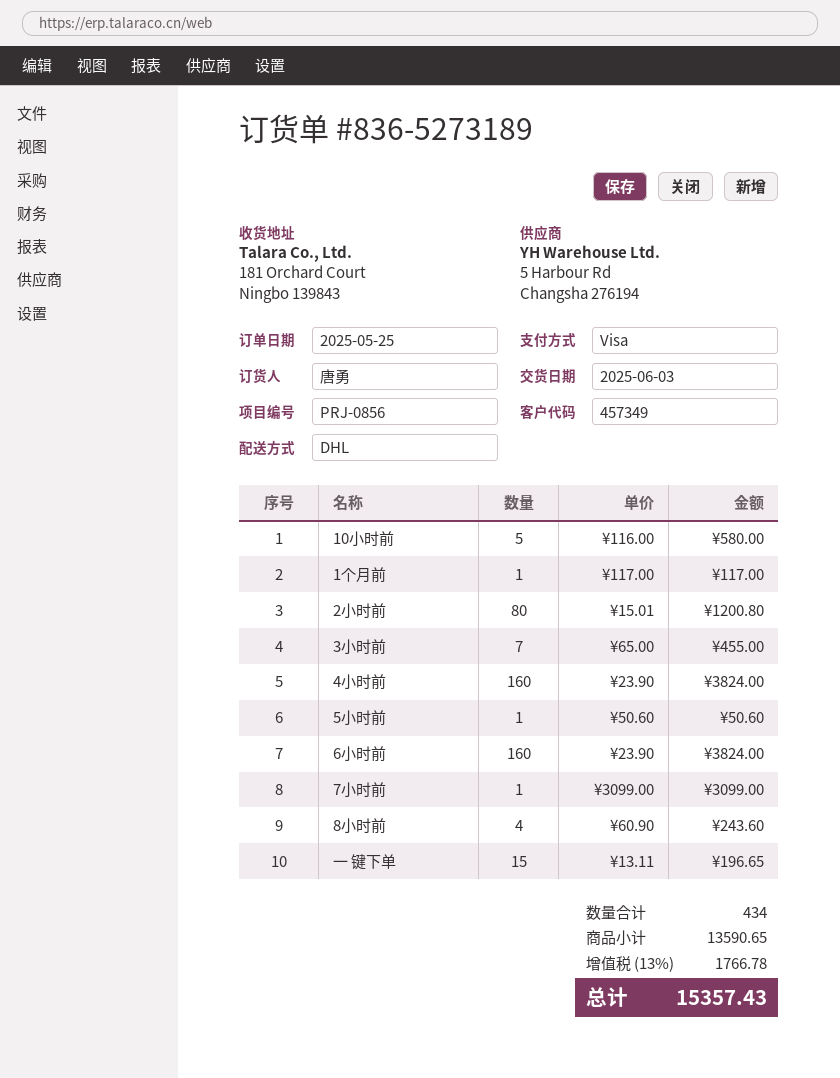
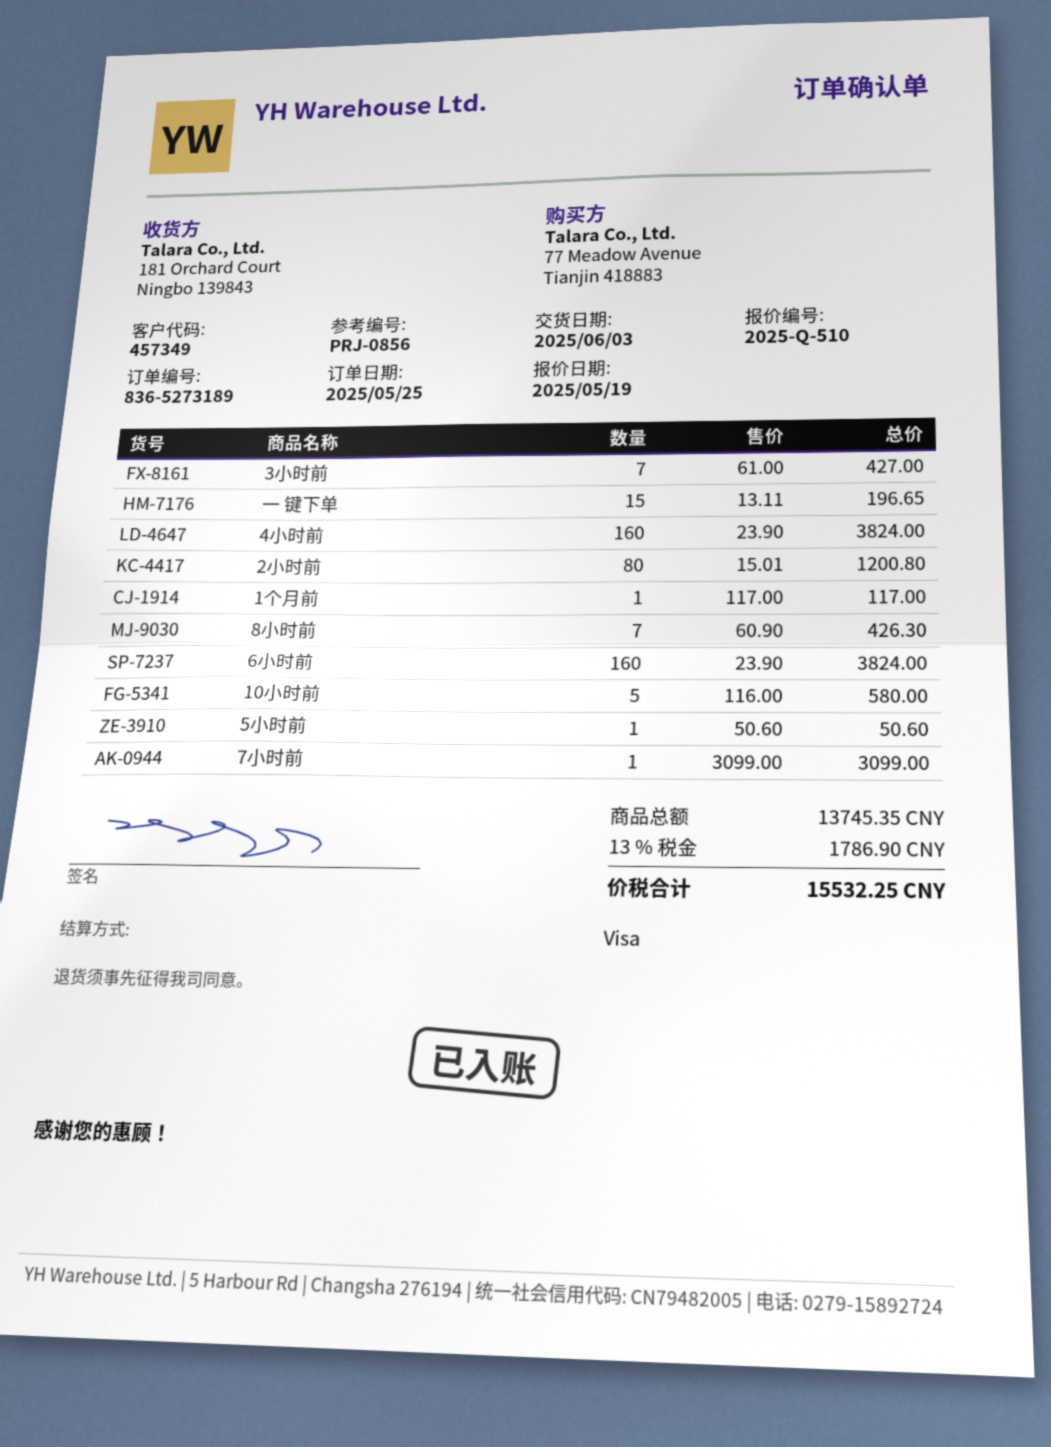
3小时前: 7 x 65.00 = 455.00 -> 7 x 61.00 = 427.00
8小时前: 4 x 60.90 = 243.60 -> 7 x 60.90 = 426.30
subtotal: 13590.65 -> 13745.35
tax: 13% = 1766.78 -> 13% = 1786.90
total: 15357.43 -> 15532.25

